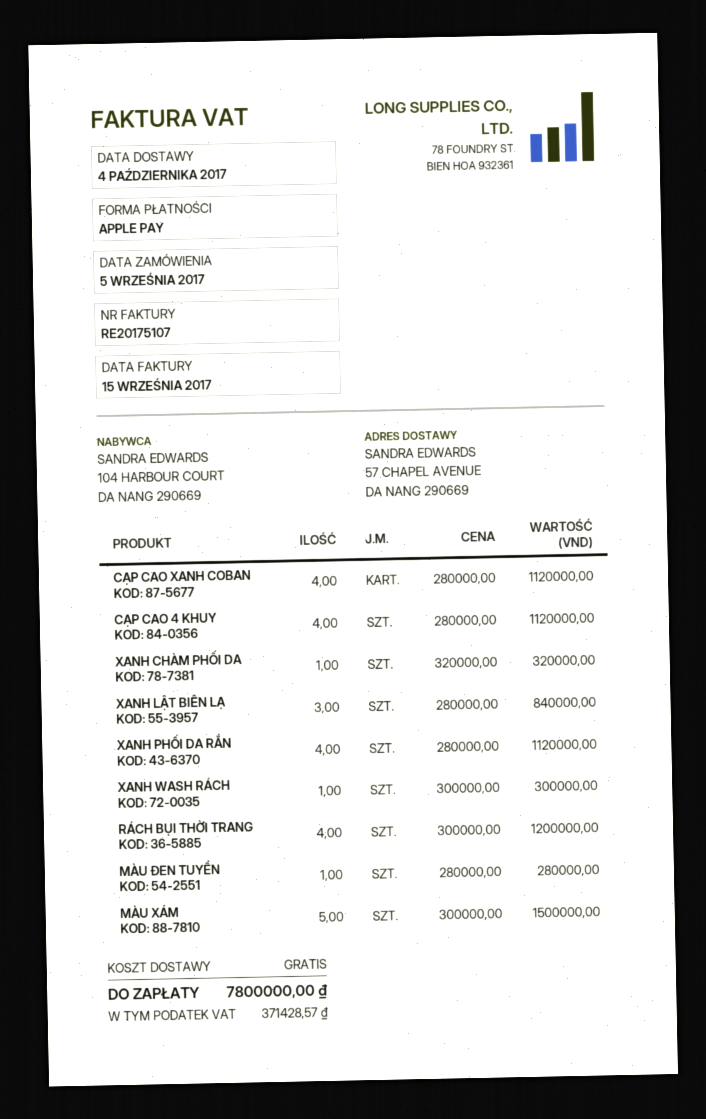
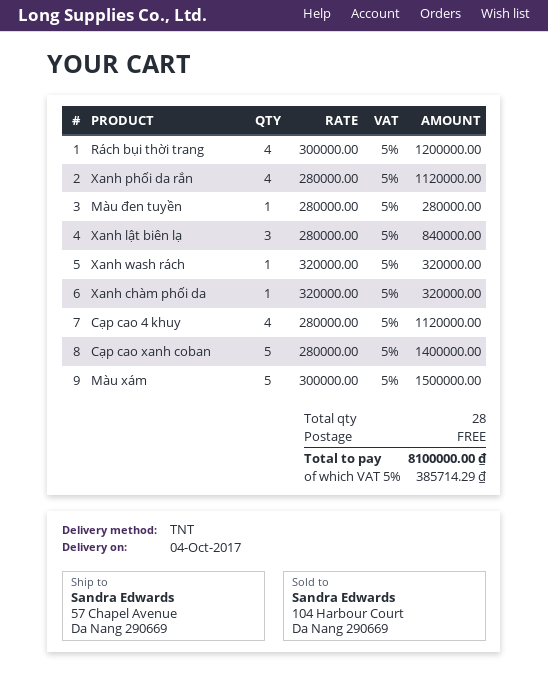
CẠP CAO XANH COBAN: 4 x 280000.00 = 1120000.00 -> 5 x 280000.00 = 1400000.00
XANH WASH RÁCH: 1 x 300000.00 = 300000.00 -> 1 x 320000.00 = 320000.00
tax: 371428.57 -> 385714.29
total: 7800000.00 -> 8100000.00

